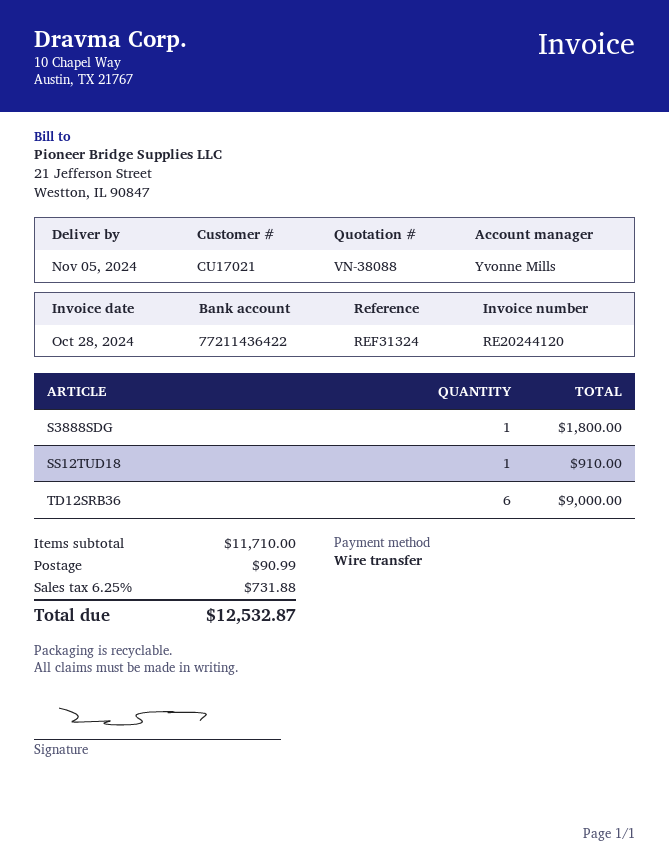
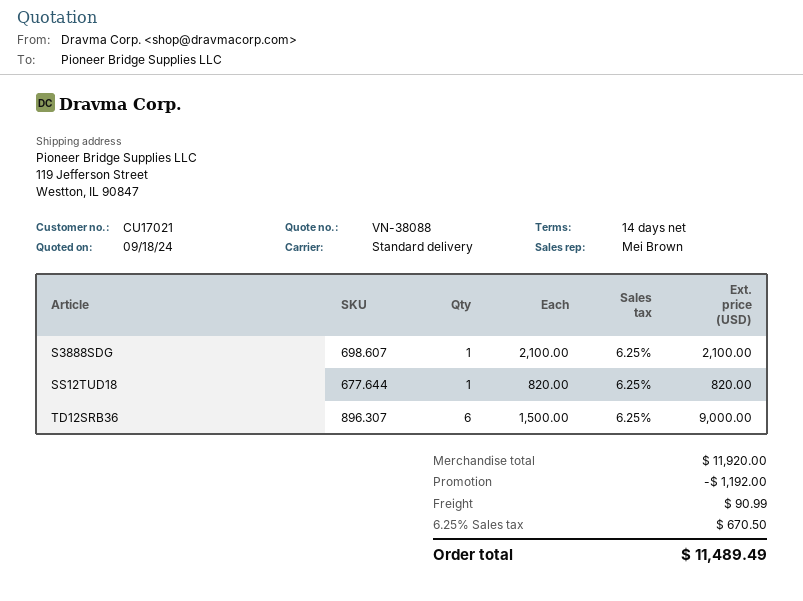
sales rep: Yvonne Mills -> Mei Brown
S3888SDG: 1 for 1800.00 -> 1 for 2100.00
SS12TUD18: 1 for 910.00 -> 1 for 820.00
subtotal: 11710.00 -> 11920.00
discount: none -> 1192.00
tax: 6.25% = 731.88 -> 6.25% = 670.50
total: 12532.87 -> 11489.49

